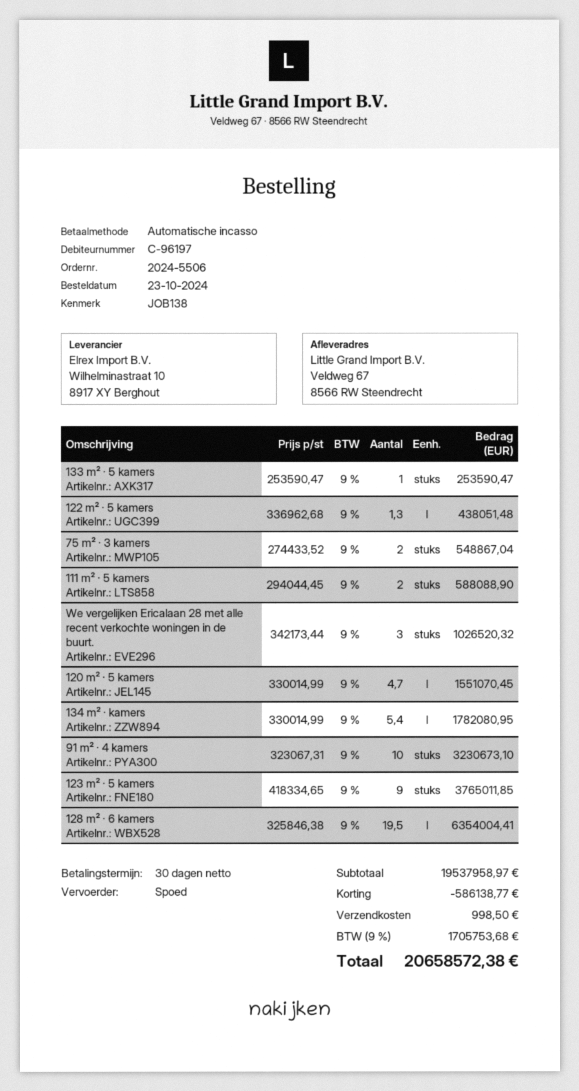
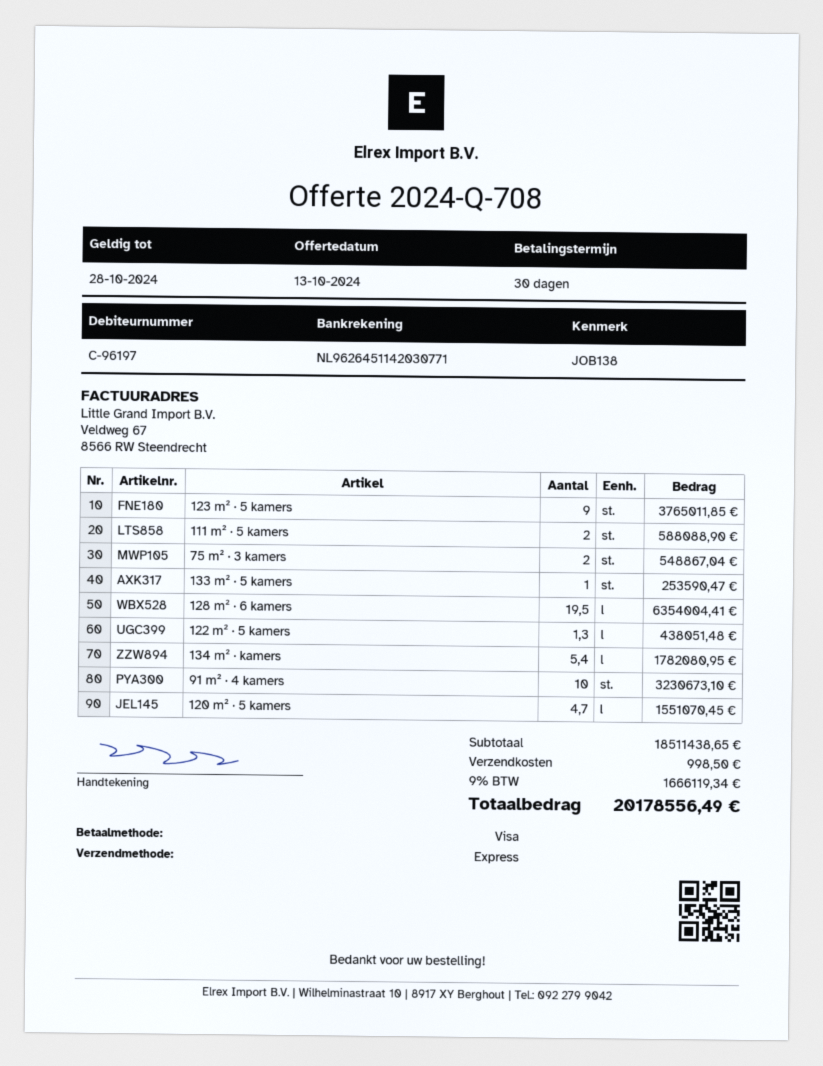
payment method: direct debit -> Visa
We vergelijken Ericalaan 28 met alle recent verkochte woningen in de buurt.: 3 for 1026520.32 -> none
subtotal: 19537958.97 -> 18511438.65
discount: 586138.77 -> none
tax: 9% = 1705753.68 -> 9% = 1666119.34
total: 20658572.38 -> 20178556.49

